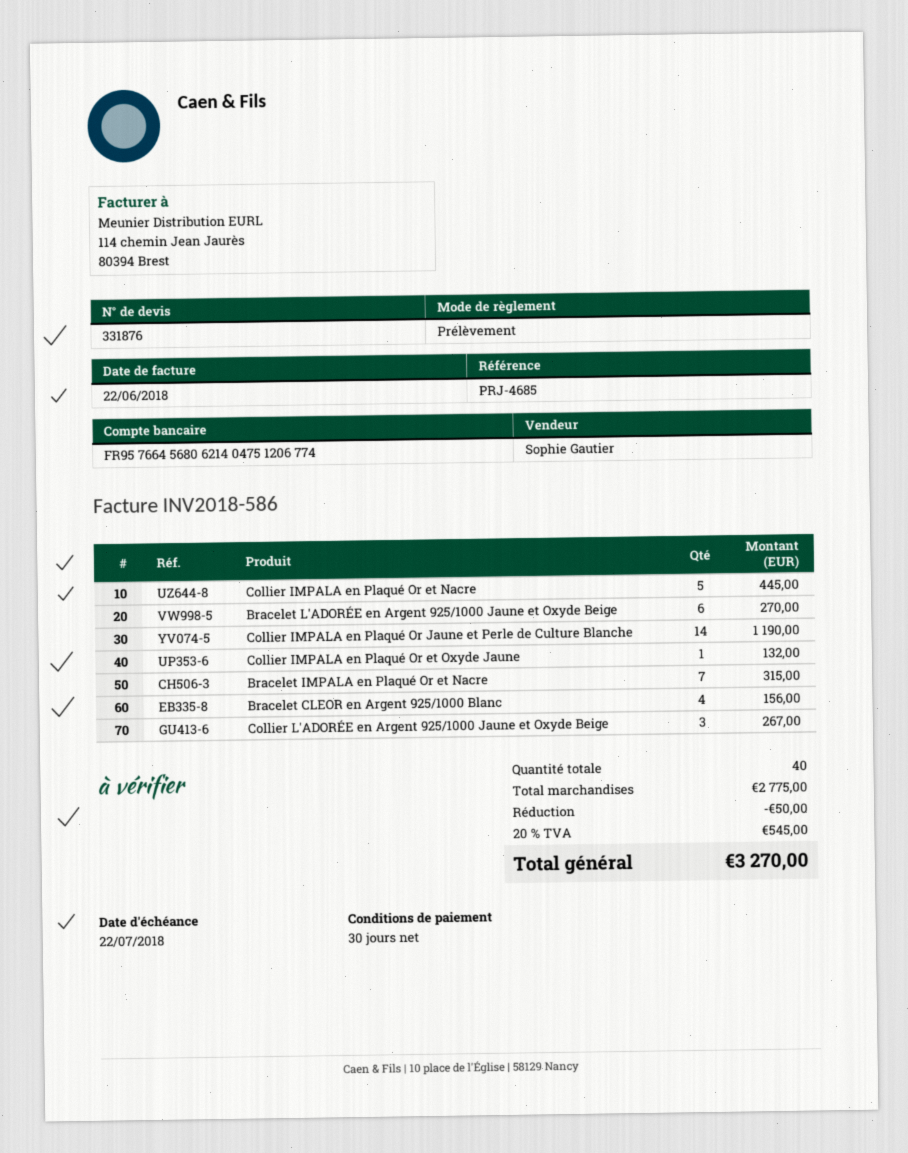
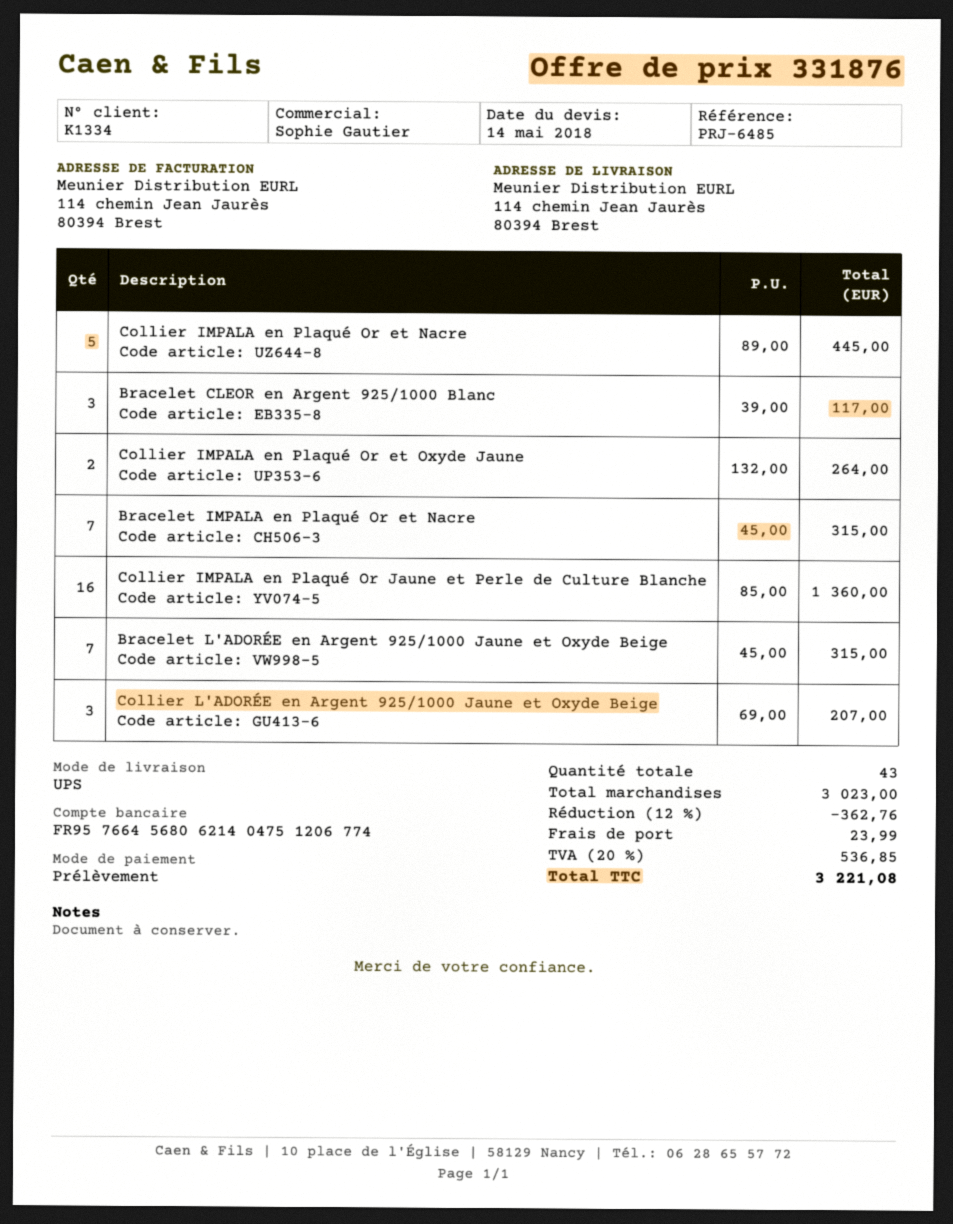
reference: PRJ-4685 -> PRJ-6485
Bracelet L'ADORÉE en Argent 925/1000 Jaune et Oxyde Beige: 6 for 270.00 -> 7 for 315.00
Collier IMPALA en Plaqué Or Jaune et Perle de Culture Blanche: 14 for 1190.00 -> 16 for 1360.00
Collier IMPALA en Plaqué Or et Oxyde Jaune: 1 for 132.00 -> 2 for 264.00
Bracelet CLEOR en Argent 925/1000 Blanc: 4 for 156.00 -> 3 for 117.00
Collier L'ADORÉE en Argent 925/1000 Jaune et Oxyde Beige: 3 for 267.00 -> 3 for 207.00
total quantity: 40 -> 43
subtotal: 2775.00 -> 3023.00
discount: 50.00 -> 362.76
shipping: none -> 23.99
tax: 20% = 545.00 -> 20% = 536.85
total: 3270.00 -> 3221.08

